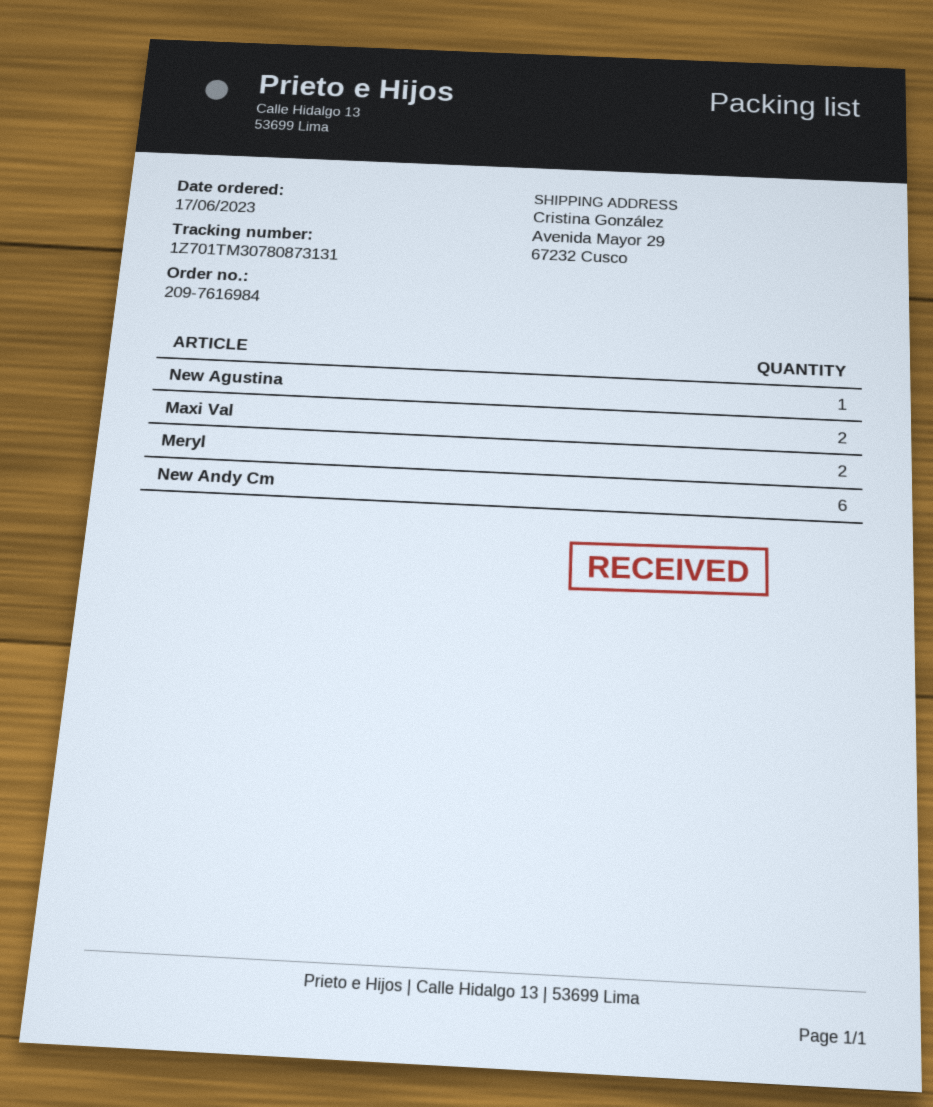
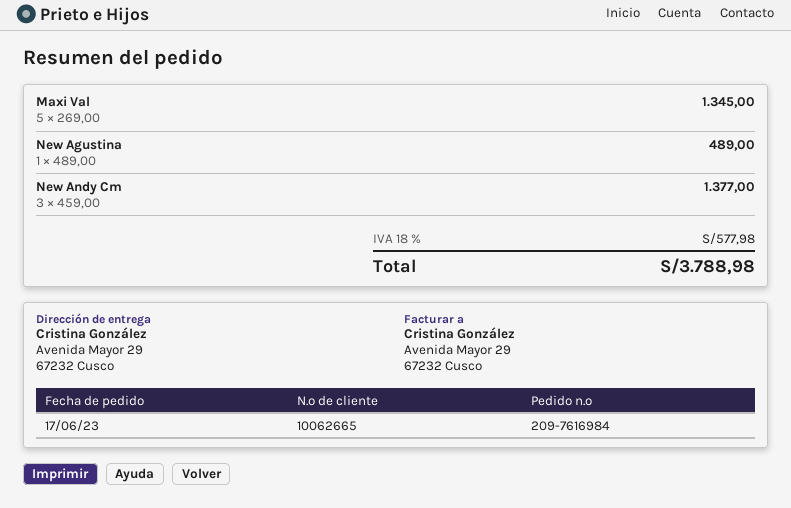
Maxi Val: 2 -> 5
Meryl: 2 -> none
New Andy Cm: 6 -> 3

